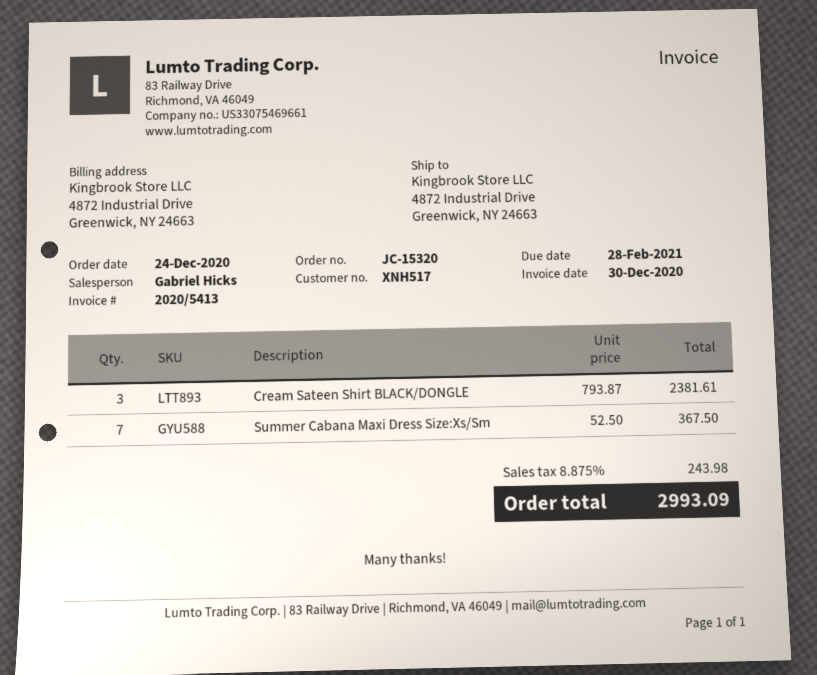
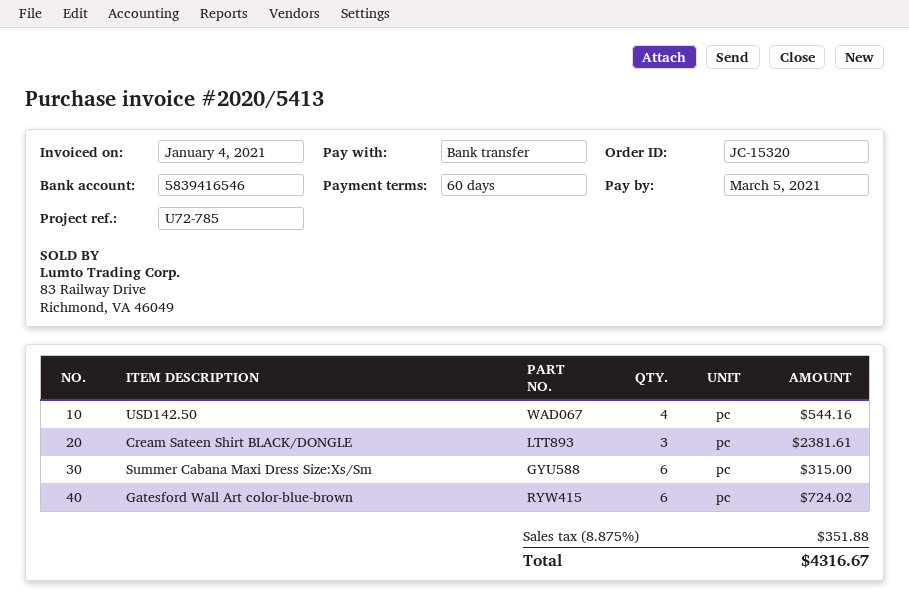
invoice date: 2020-12-30 -> 2021-01-04
due date: 2021-02-28 -> 2021-03-05
Summer Cabana Maxi Dress Size:Xs/Sm: 7 for 367.50 -> 6 for 315.00
USD142.50: none -> 4 for 544.16
Gatesford Wall Art color-blue-brown: none -> 6 for 724.02
tax: 8.875% = 243.98 -> 8.875% = 351.88
total: 2993.09 -> 4316.67

